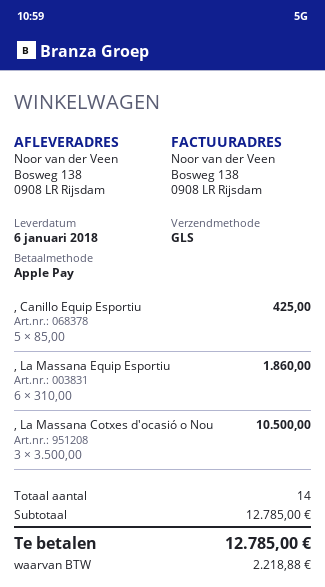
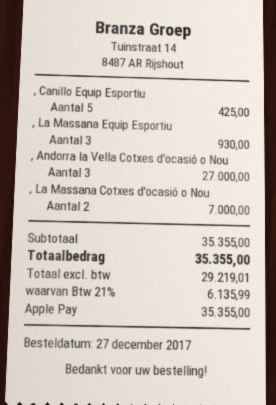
, La Massana Equip Esportiu: 6 for 1860.00 -> 3 for 930.00
, La Massana Cotxes d'ocasió o Nou: 3 for 10500.00 -> 2 for 7000.00
, Andorra la Vella Cotxes d'ocasió o Nou: none -> 3 for 27000.00
subtotal: 12785.00 -> 35355.00
tax: 2218.88 -> 6135.99
total: 12785.00 -> 35355.00

